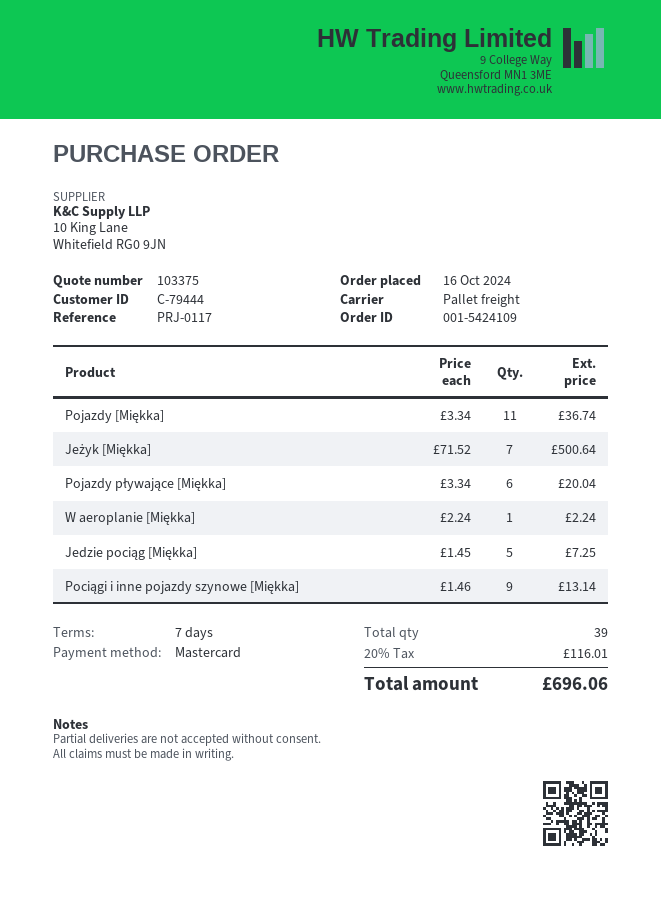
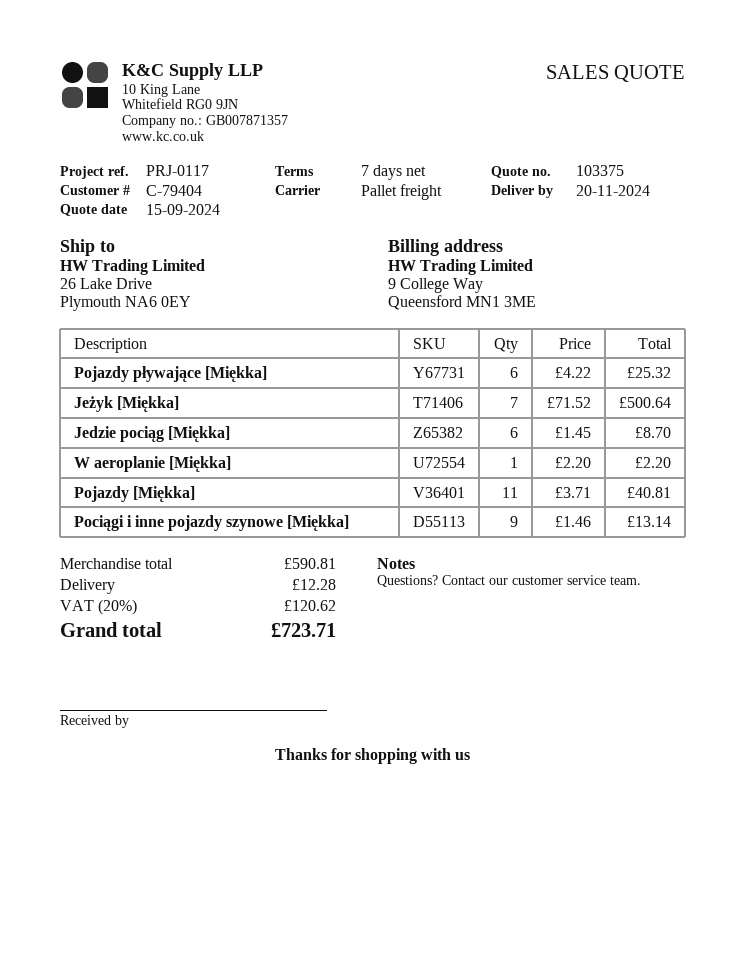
customer number: C-79444 -> C-79404
Pojazdy [Miękka]: 11 x 3.34 = 36.74 -> 11 x 3.71 = 40.81
Pojazdy pływające [Miękka]: 6 x 3.34 = 20.04 -> 6 x 4.22 = 25.32
W aeroplanie [Miękka]: 1 x 2.24 = 2.24 -> 1 x 2.20 = 2.20
Jedzie pociąg [Miękka]: 5 x 1.45 = 7.25 -> 6 x 1.45 = 8.70
shipping: none -> 12.28
tax: 20% = 116.01 -> 20% = 120.62
total: 696.06 -> 723.71

